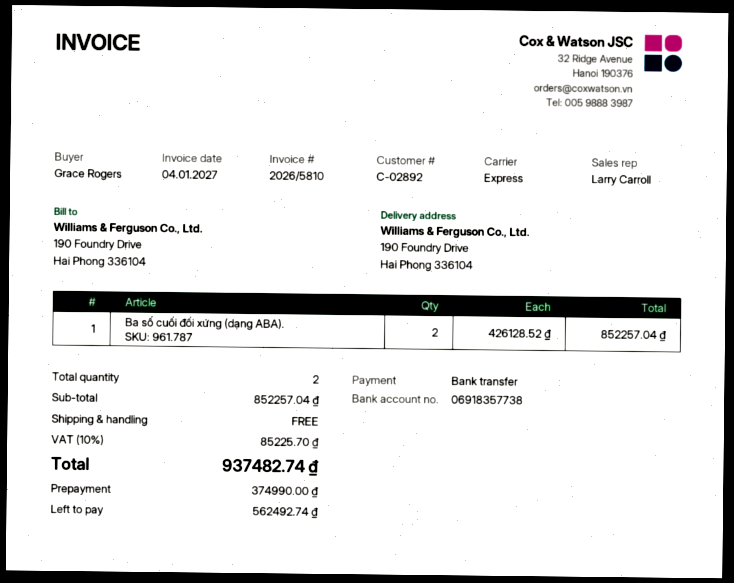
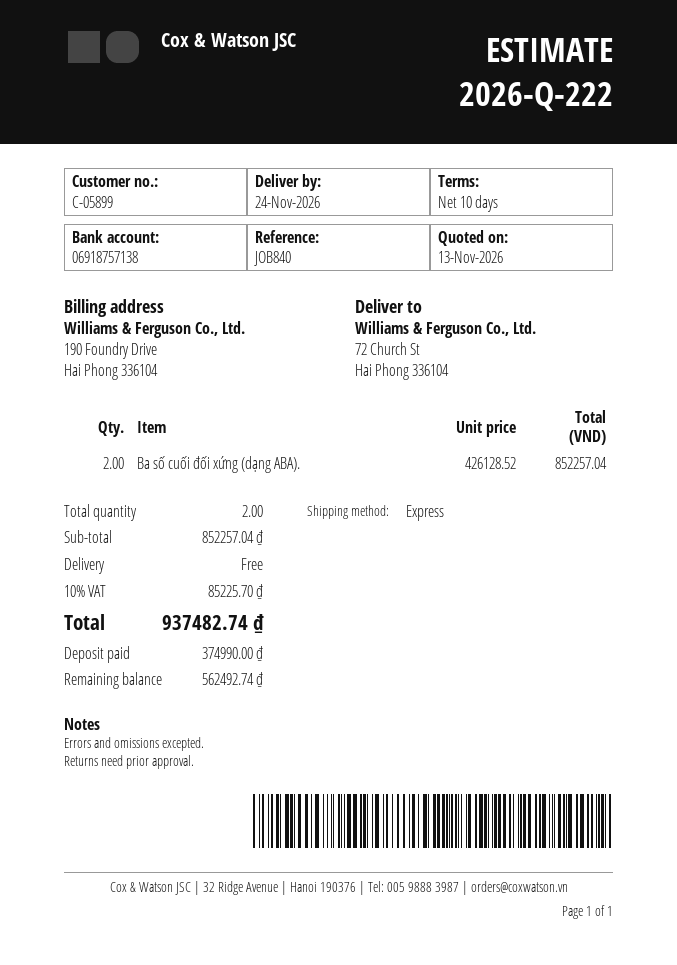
customer number: C-02892 -> C-05899
bank account: 06918357738 -> 06918757138
ship to: 190 Foundry Drive, Hai Phong 336104 -> 72 Church St, Hai Phong 336104

